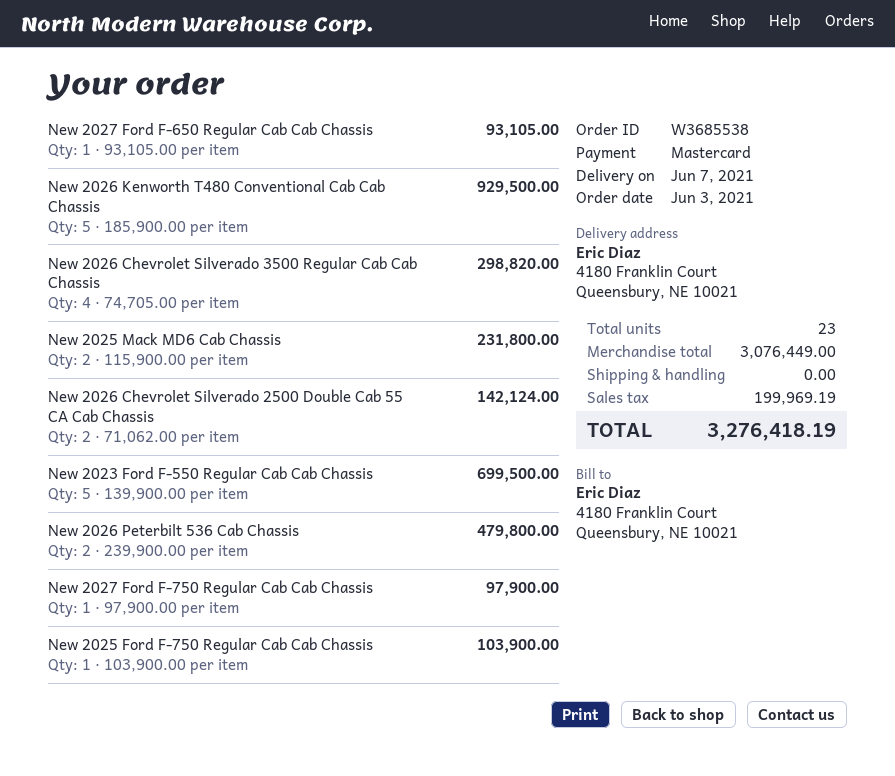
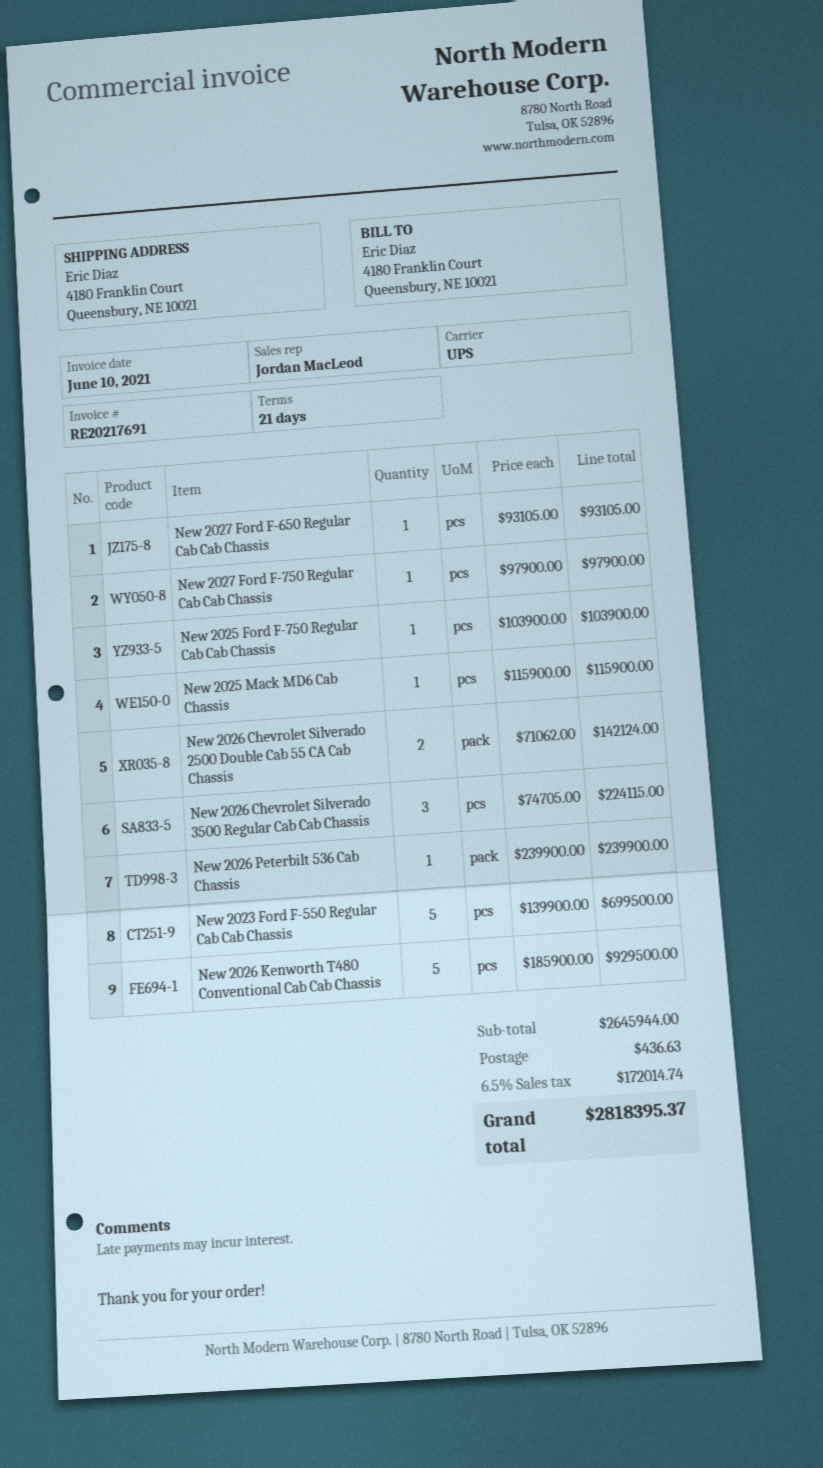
New 2026 Chevrolet Silverado 3500 Regular Cab Cab Chassis: 4 x 74705.00 = 298820.00 -> 3 x 74705.00 = 224115.00
New 2025 Mack MD6 Cab Chassis: 2 x 115900.00 = 231800.00 -> 1 x 115900.00 = 115900.00
New 2026 Peterbilt 536 Cab Chassis: 2 x 239900.00 = 479800.00 -> 1 x 239900.00 = 239900.00
subtotal: 3076449.00 -> 2645944.00
shipping: 0.00 -> 436.63
tax: 199969.19 -> 172014.74
total: 3276418.19 -> 2818395.37

